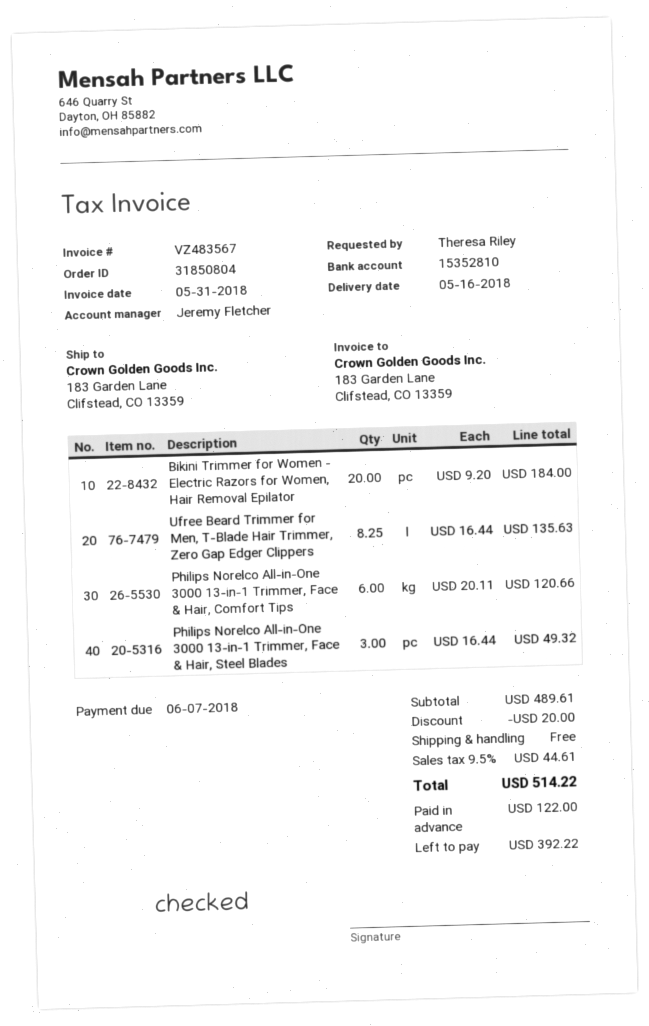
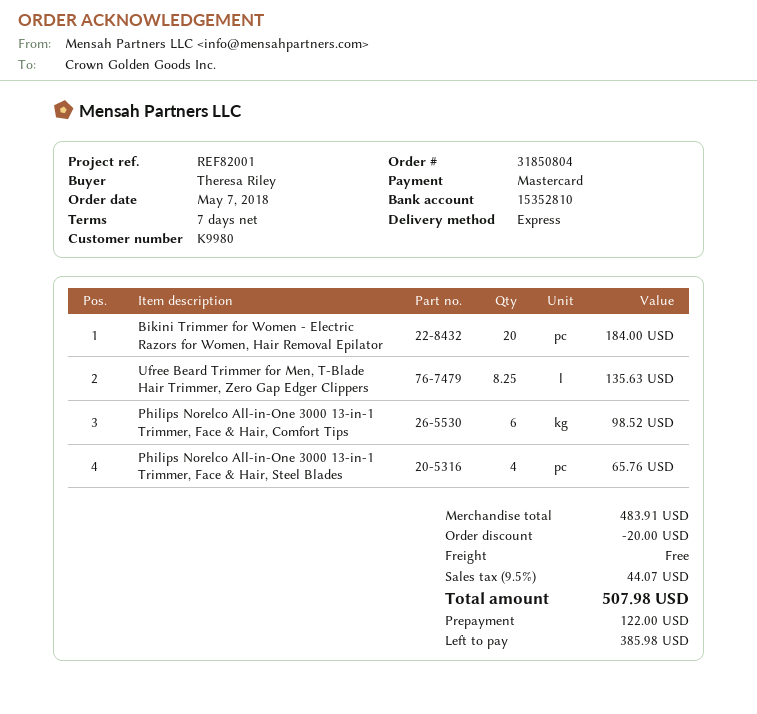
Philips Norelco All-in-One 3000 13-in-1 Trimmer, Face & Hair, Comfort Tips: 6 for 120.66 -> 6 for 98.52
Philips Norelco All-in-One 3000 13-in-1 Trimmer, Face & Hair, Steel Blades: 3 for 49.32 -> 4 for 65.76
subtotal: 489.61 -> 483.91
tax: 9.5% = 44.61 -> 9.5% = 44.07
total: 514.22 -> 507.98
balance: 392.22 -> 385.98

